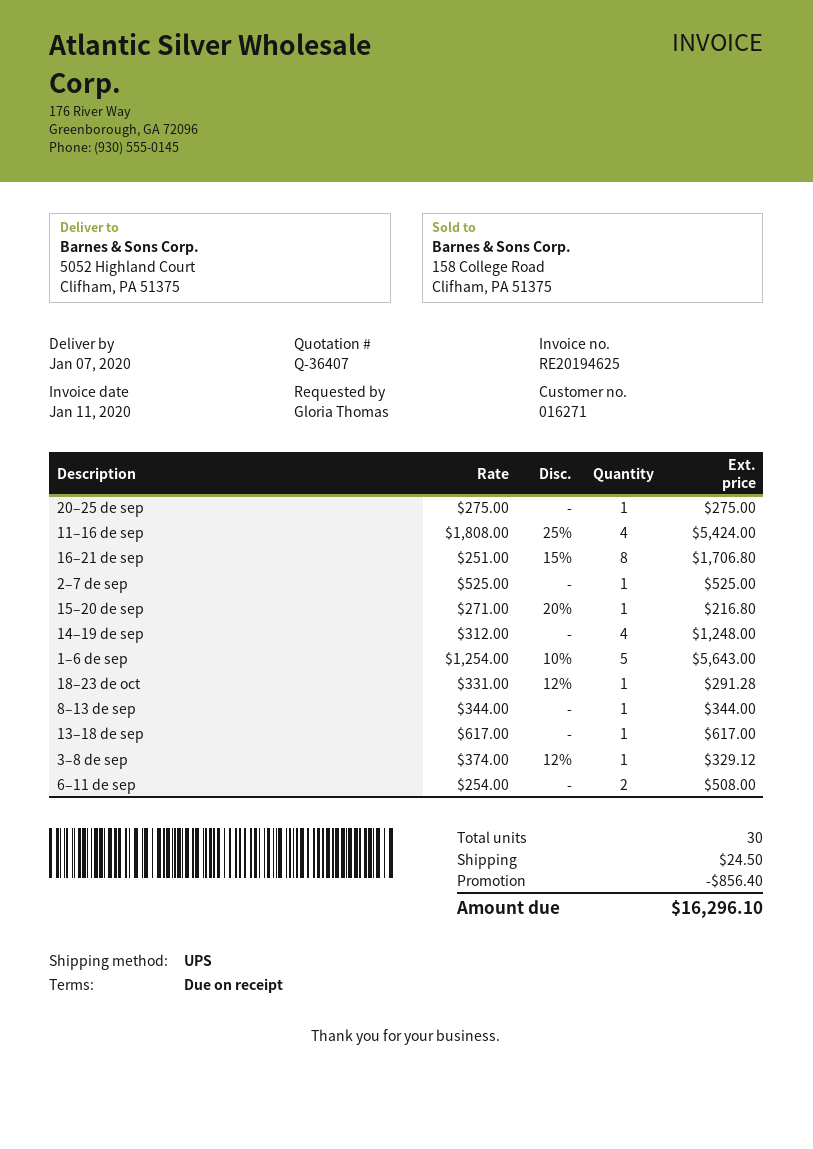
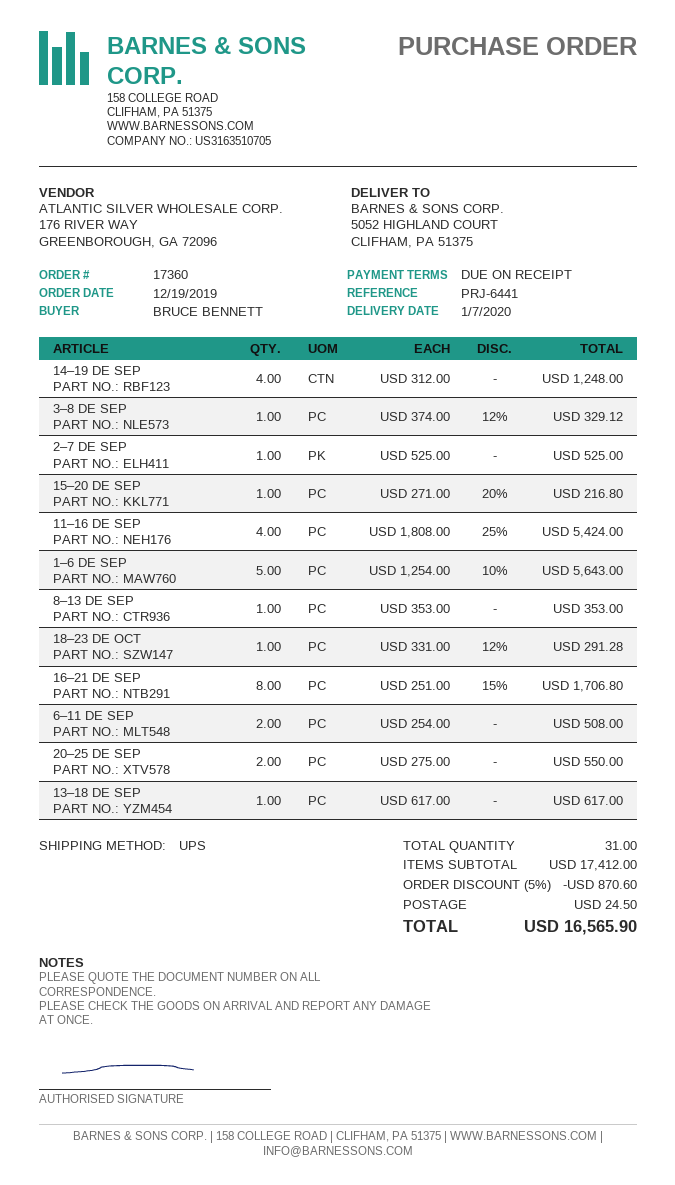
ordered by: Gloria Thomas -> BRUCE BENNETT
20–25 de sep: 1 x 275.00 = 275.00 -> 2 x 275.00 = 550.00
8–13 de sep: 1 x 344.00 = 344.00 -> 1 x 353.00 = 353.00
total quantity: 30 -> 31
discount: 856.40 -> 870.60
total: 16296.10 -> 16565.90

